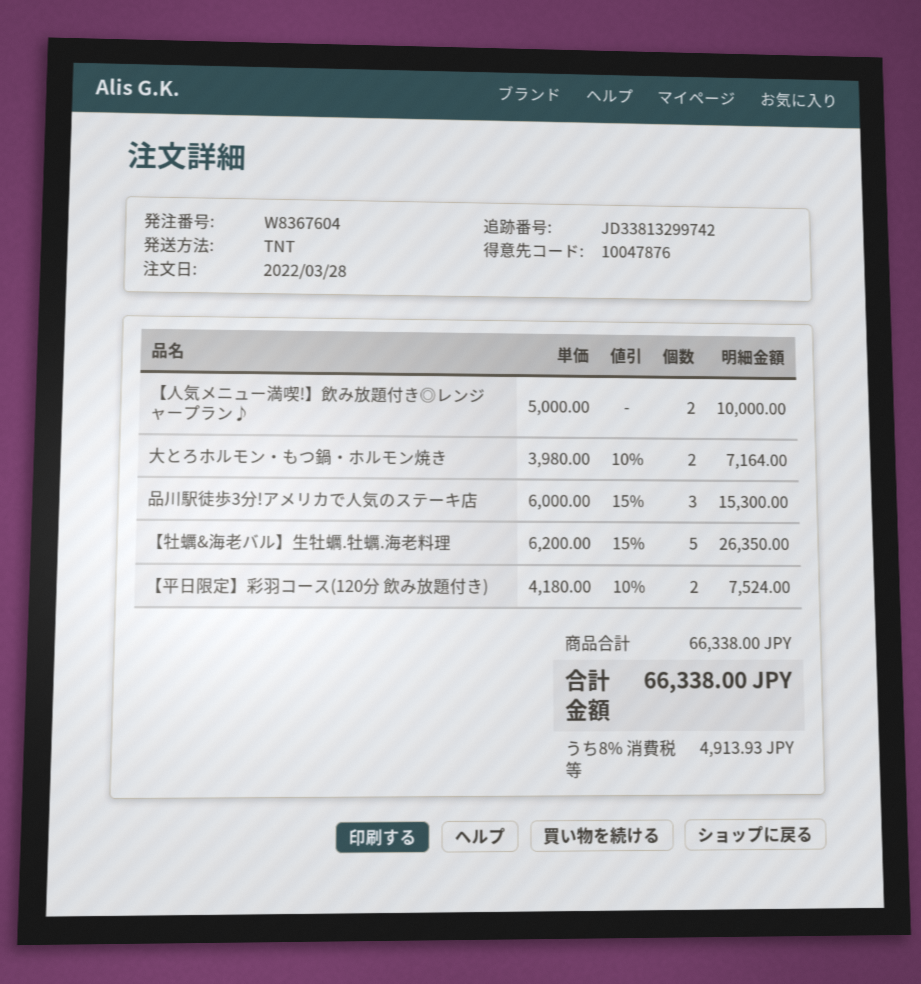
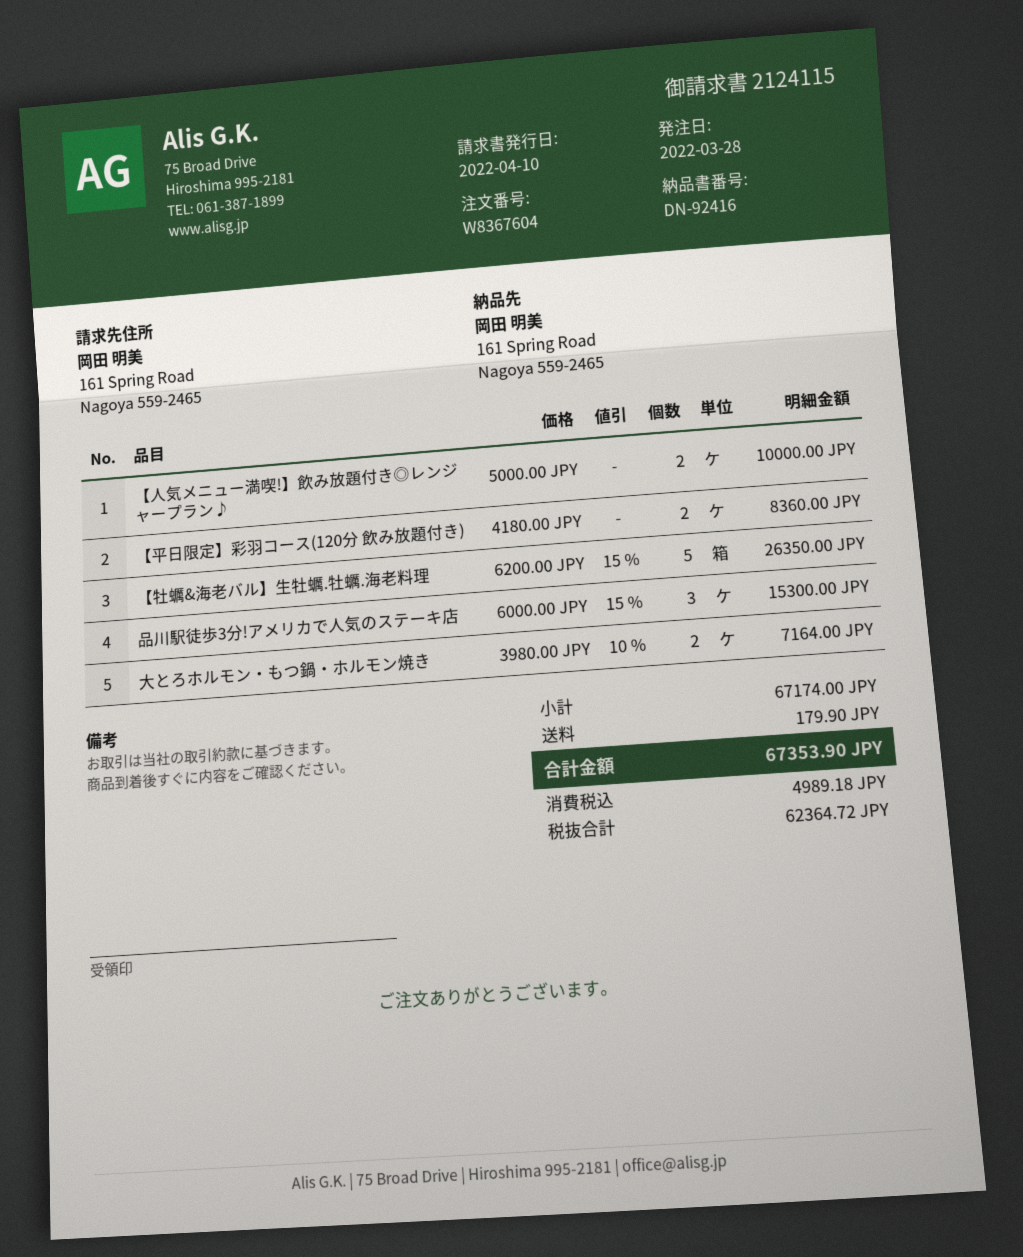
【平日限定】彩羽コース(120分 飲み放題付き): 2 x 4180.00 - 10% = 7524.00 -> 2 x 4180.00 = 8360.00
subtotal: 66338.00 -> 67174.00
shipping: none -> 179.90
tax: 4913.93 -> 4989.18
total: 66338.00 -> 67353.90

